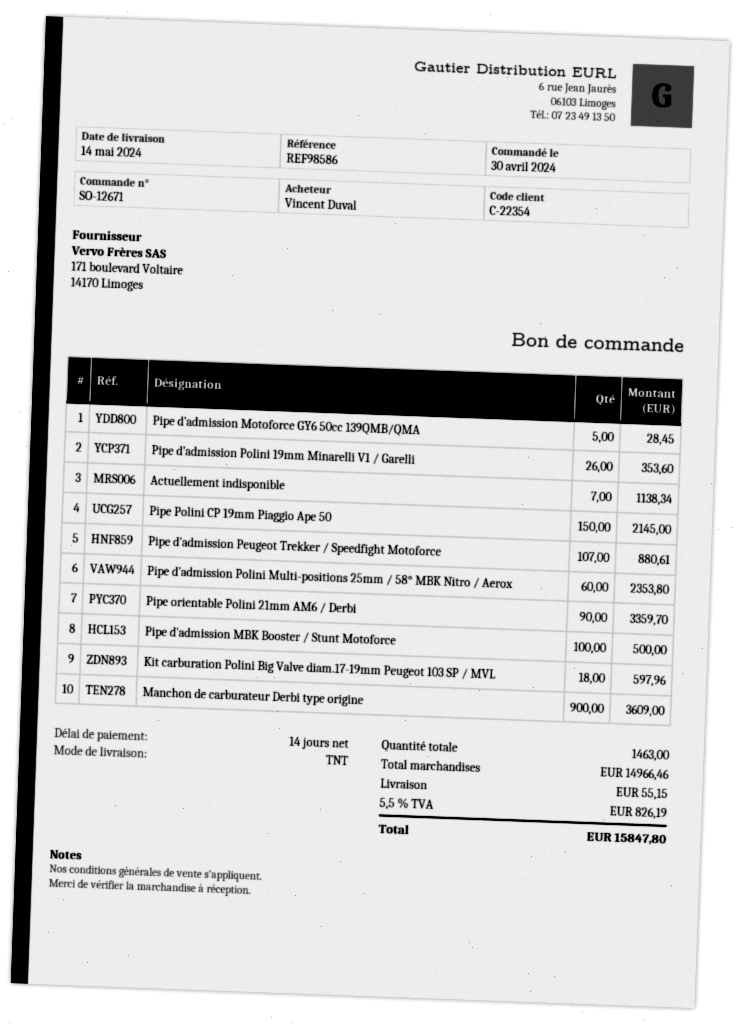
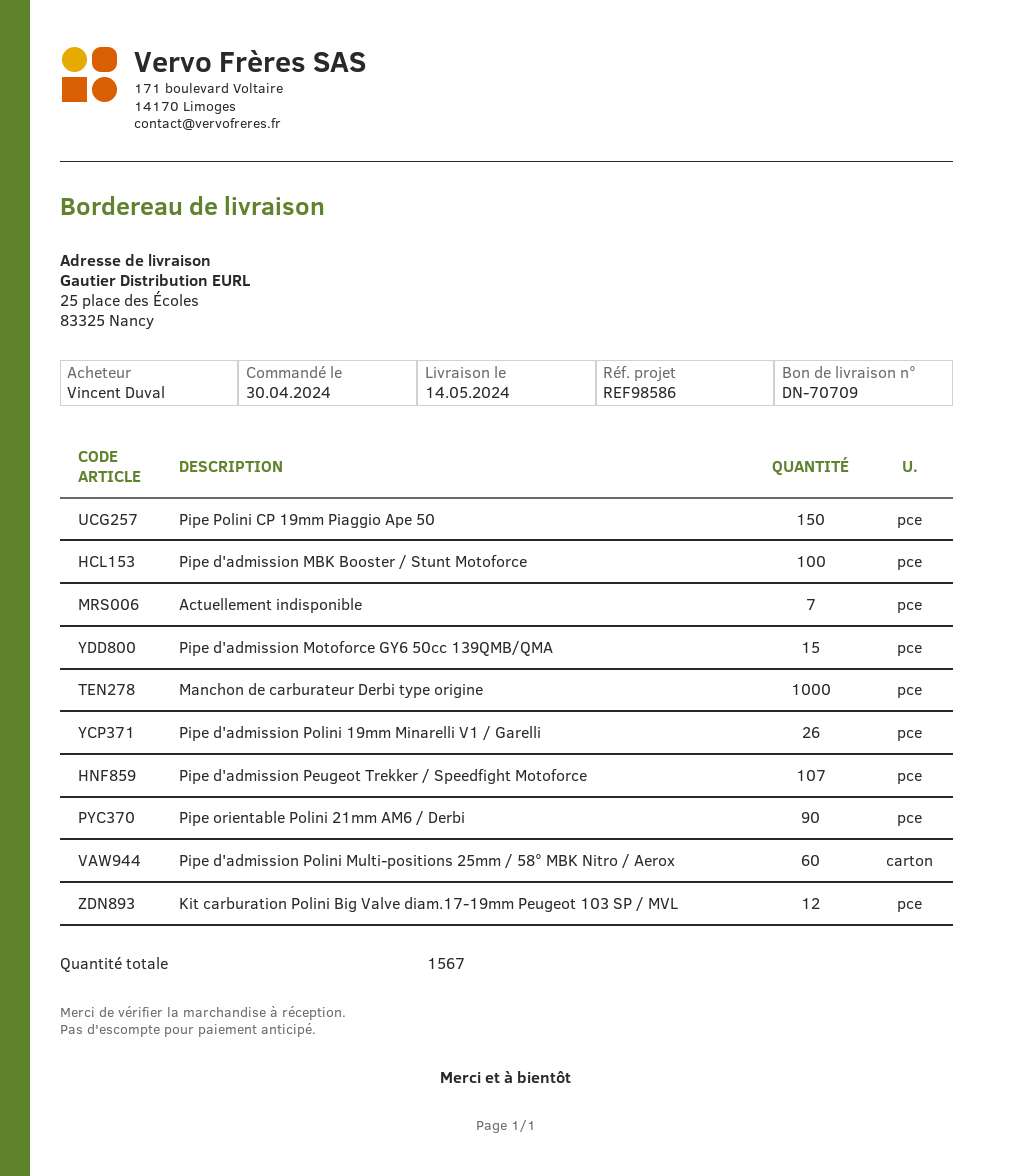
Pipe d'admission Motoforce GY6 50cc 139QMB/QMA: 5 -> 15
Kit carburation Polini Big Valve diam.17-19mm Peugeot 103 SP / MVL: 18 -> 12
Manchon de carburateur Derbi type origine: 900 -> 1000
total quantity: 1463 -> 1567

